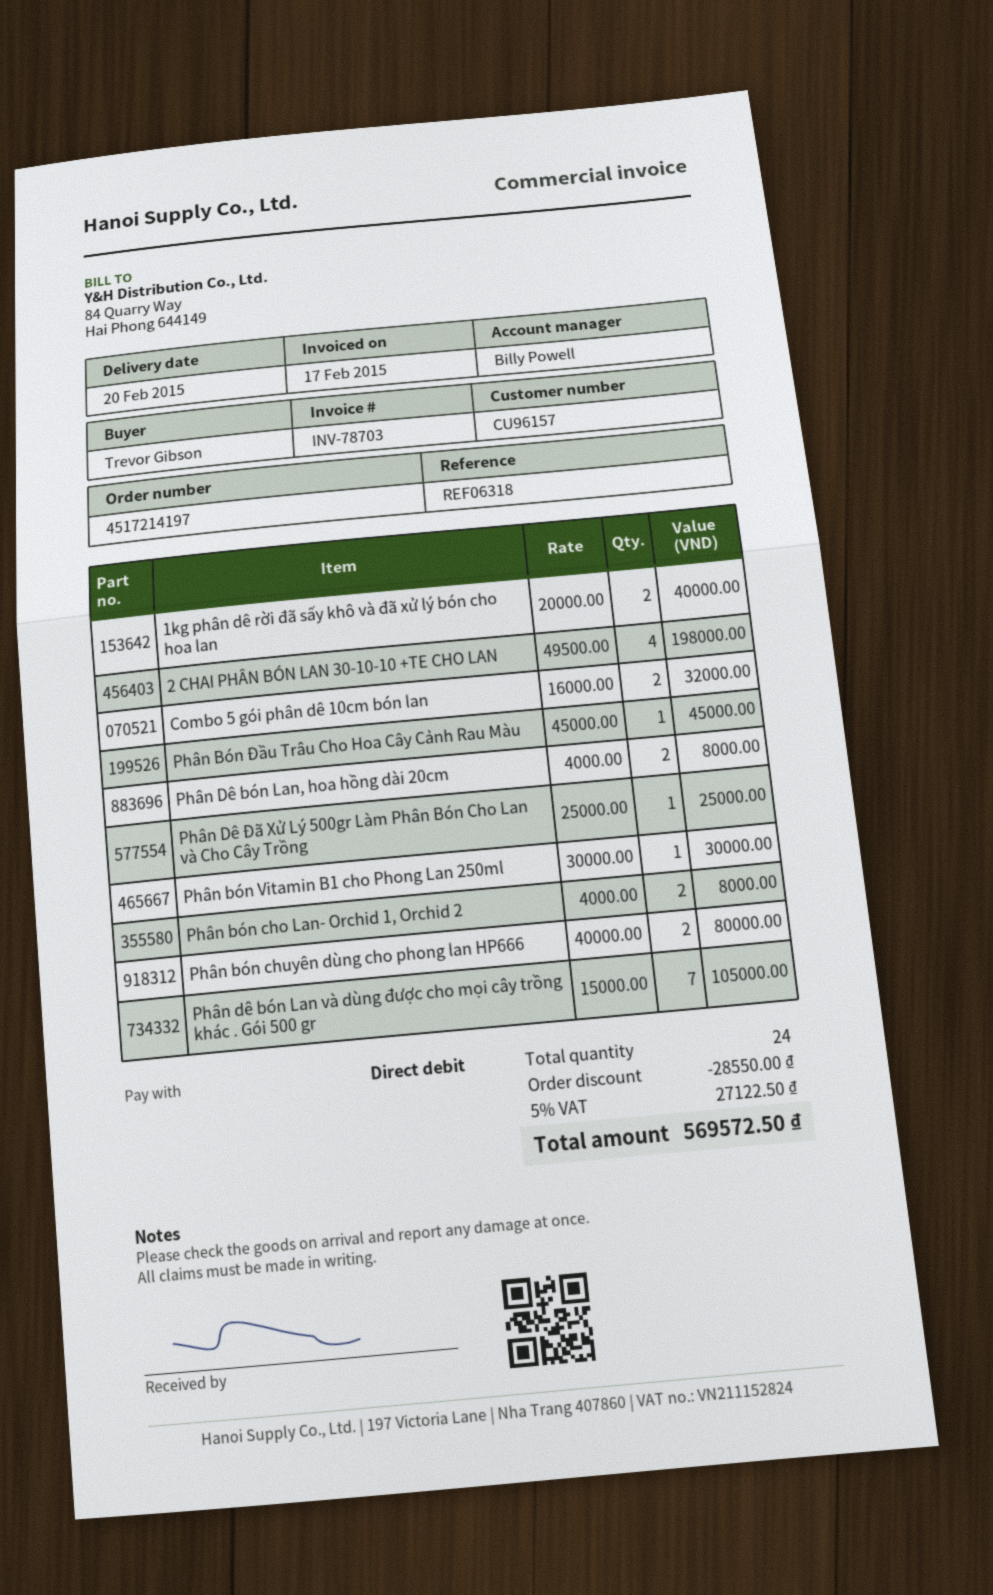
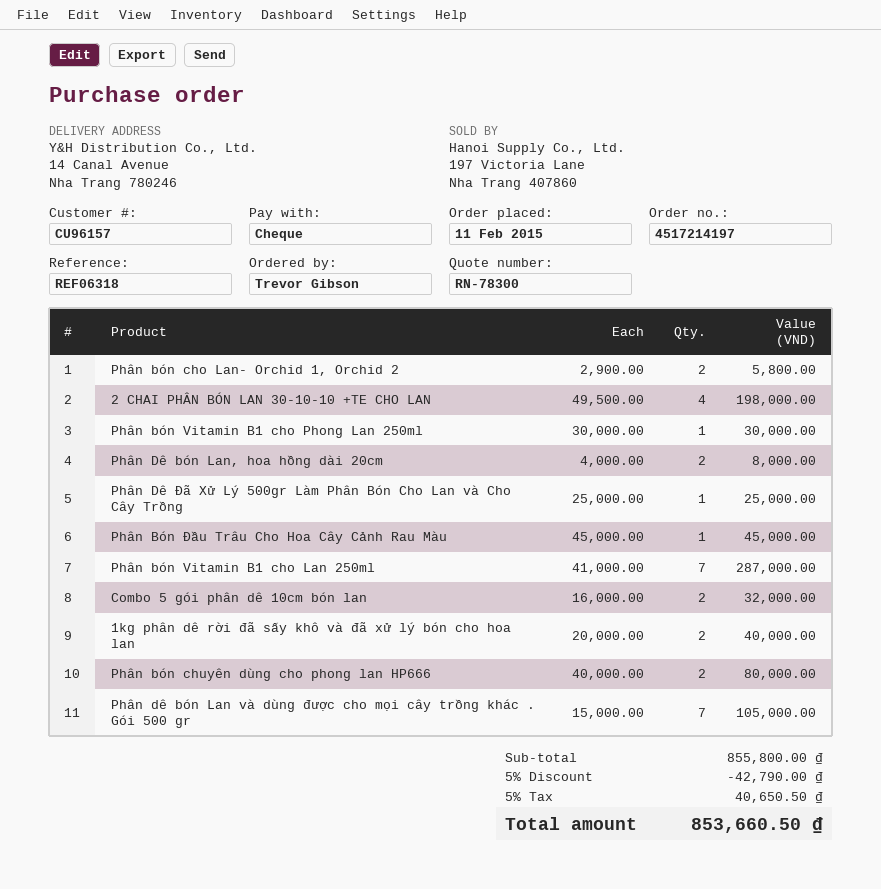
payment method: direct debit -> cheque
Phân bón cho Lan- Orchid 1, Orchid 2: 2 x 4000.00 = 8000.00 -> 2 x 2900.00 = 5800.00
Phân bón Vitamin B1 cho Lan 250ml: none -> 7 x 41000.00 = 287000.00
discount: 28550.00 -> 42790.00
tax: 5% = 27122.50 -> 5% = 40650.50
total: 569572.50 -> 853660.50

